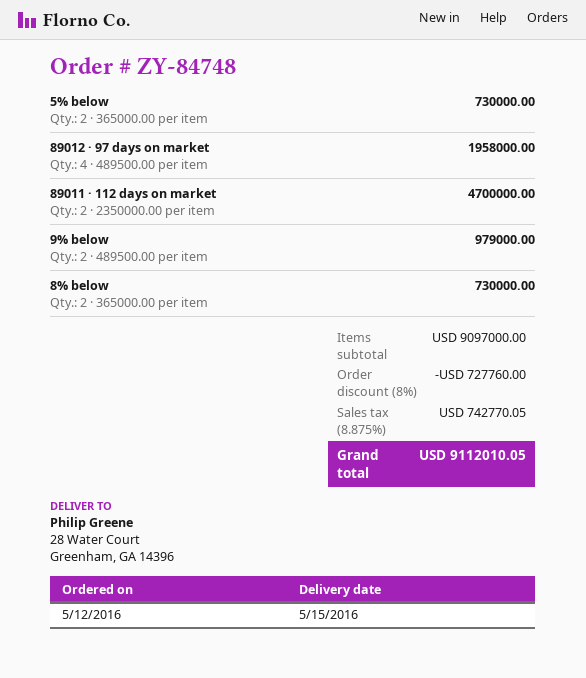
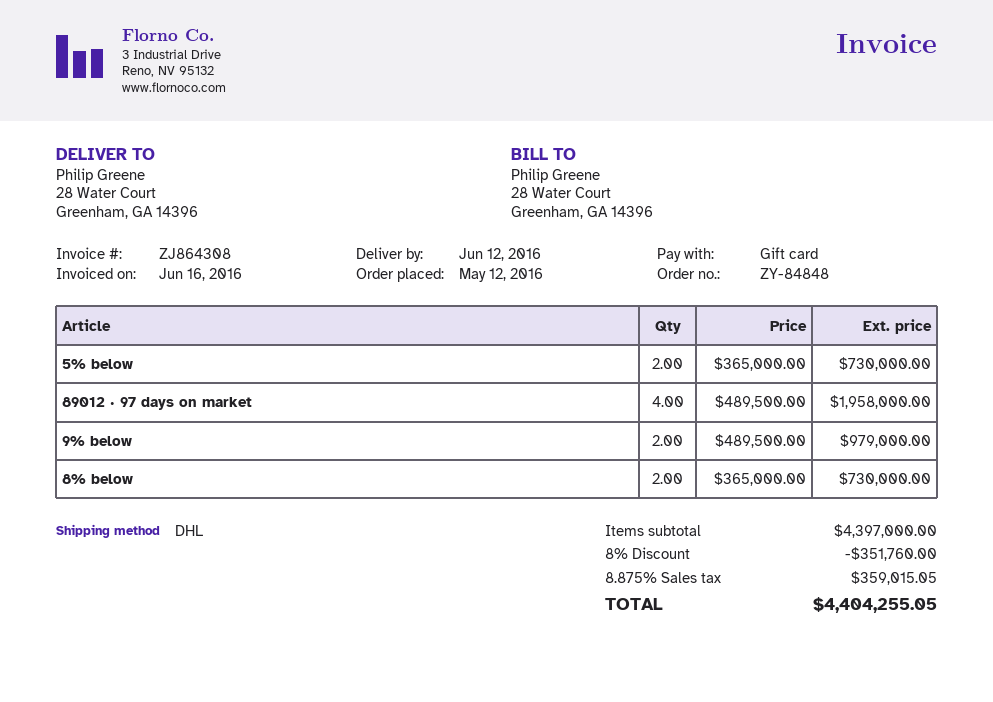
order number: ZY-84748 -> ZY-84848
delivery date: 2016-05-15 -> 2016-06-12
89011 · 112 days on market: 2 x 2350000.00 = 4700000.00 -> none
subtotal: 9097000.00 -> 4397000.00
discount: 8% = 727760.00 -> 8% = 351760.00
tax: 8.875% = 742770.05 -> 8.875% = 359015.05
total: 9112010.05 -> 4404255.05

